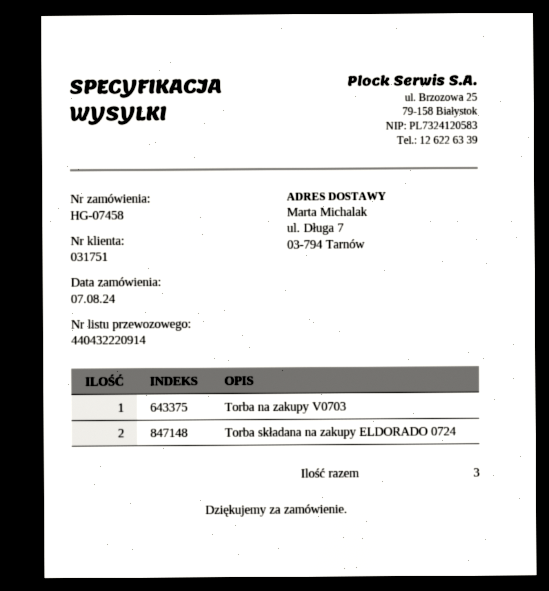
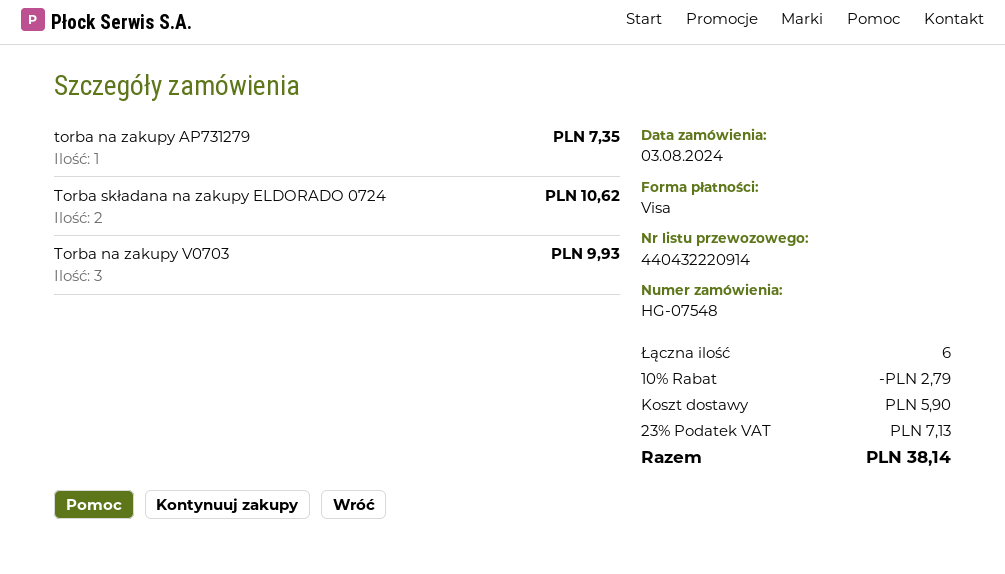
order number: HG-07458 -> HG-07548
order date: 2024-08-07 -> 2024-08-03
Torba na zakupy V0703: 1 -> 3
torba na zakupy AP731279: none -> 1
total quantity: 3 -> 6

